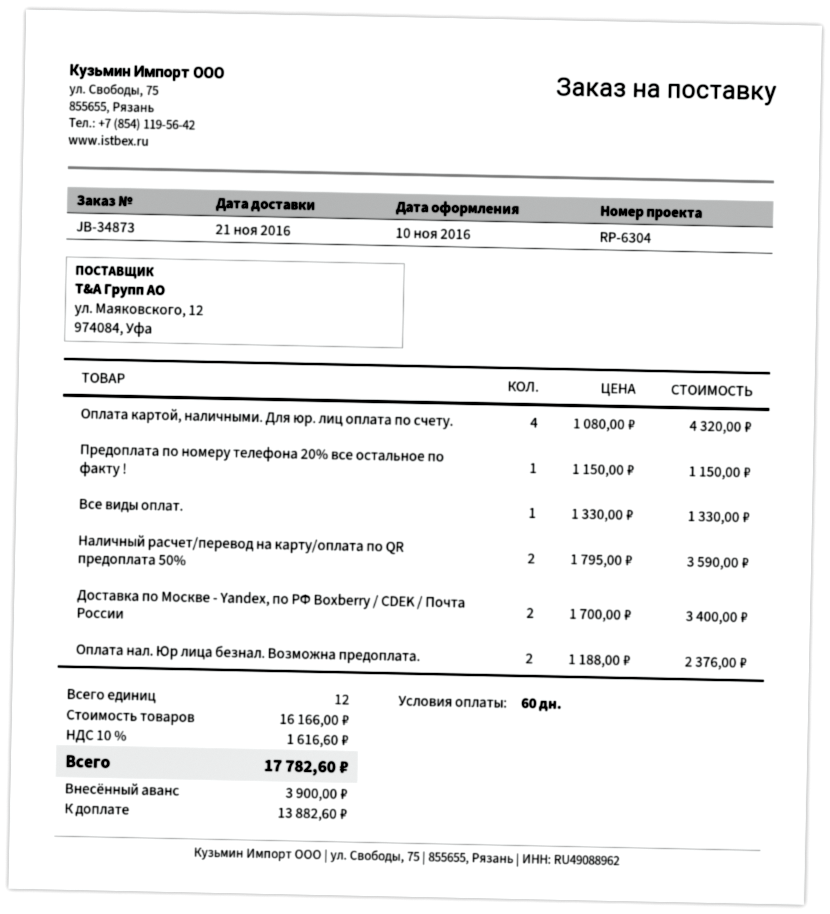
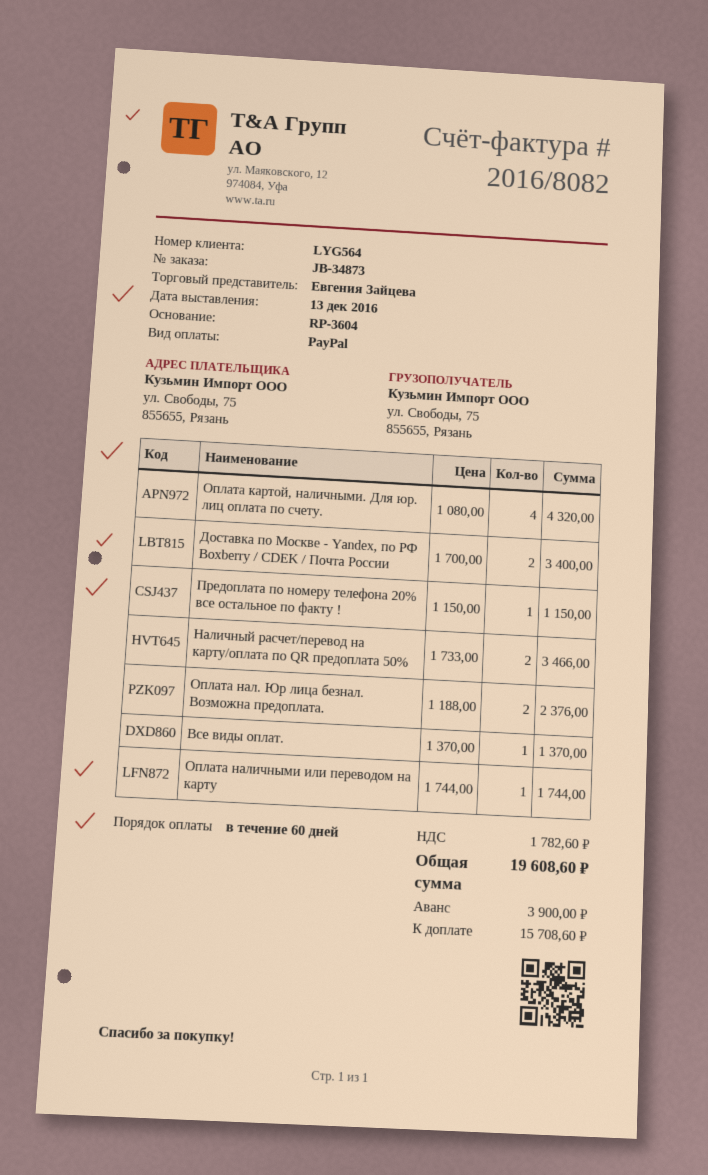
reference: RP-6304 -> RP-3604
Все виды оплат.: 1 x 1330.00 = 1330.00 -> 1 x 1370.00 = 1370.00
Наличный расчет/перевод на карту/оплата по QR предоплата 50%: 2 x 1795.00 = 3590.00 -> 2 x 1733.00 = 3466.00
Оплата наличными или переводом на карту: none -> 1 x 1744.00 = 1744.00
tax: 1616.60 -> 1782.60
total: 17782.60 -> 19608.60
balance: 13882.60 -> 15708.60

